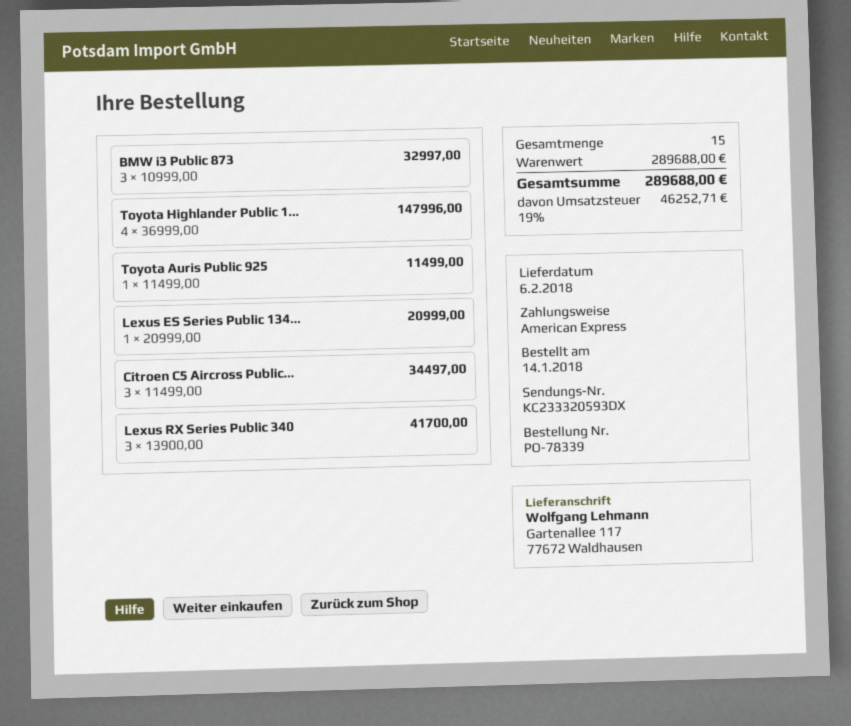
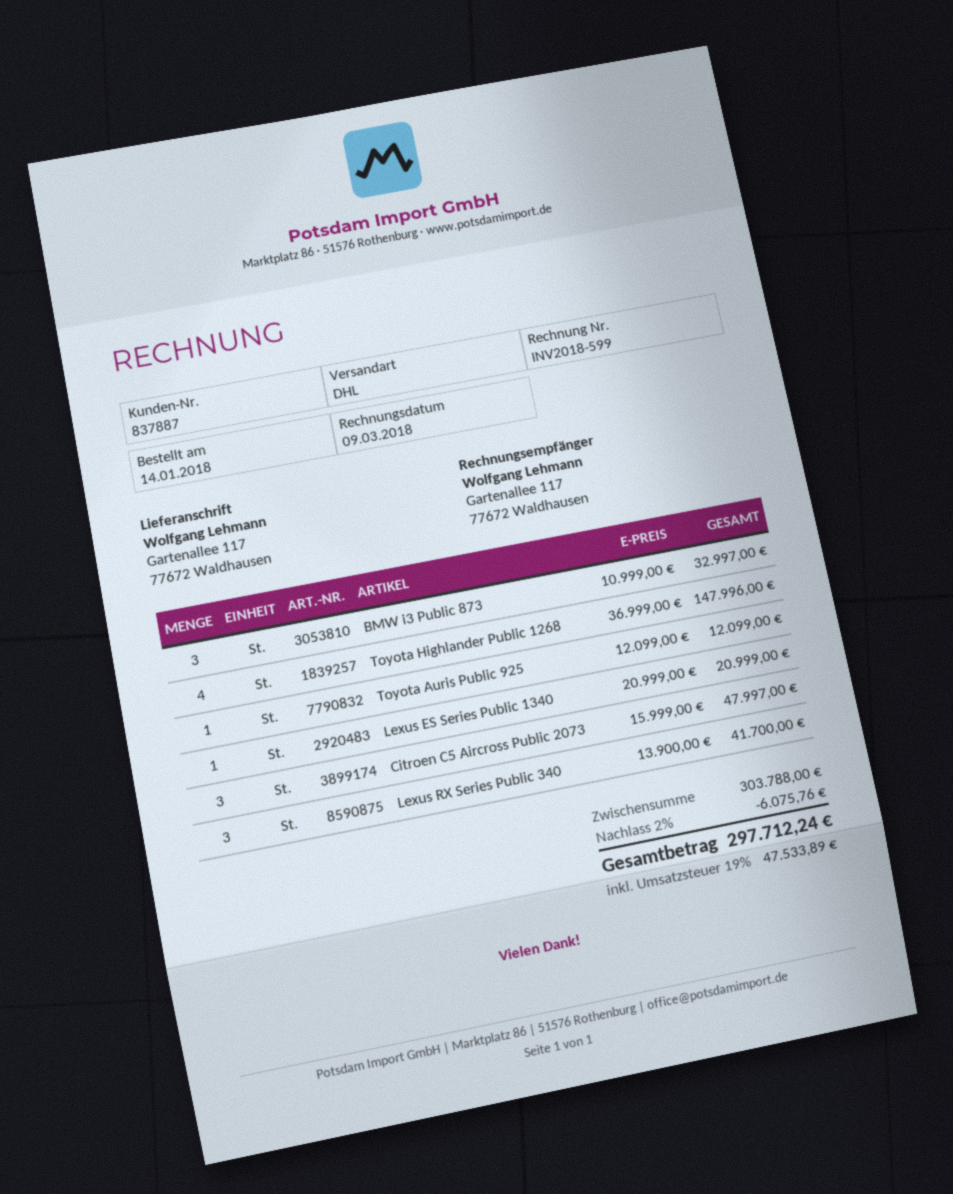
Toyota Auris Public 925: 1 x 11499.00 = 11499.00 -> 1 x 12099.00 = 12099.00
Citroen C5 Aircross Public...: 3 x 11499.00 = 34497.00 -> 3 x 15999.00 = 47997.00
subtotal: 289688.00 -> 303788.00
discount: none -> 2% = 6075.76
tax: 19% = 46252.71 -> 19% = 47533.89
total: 289688.00 -> 297712.24

